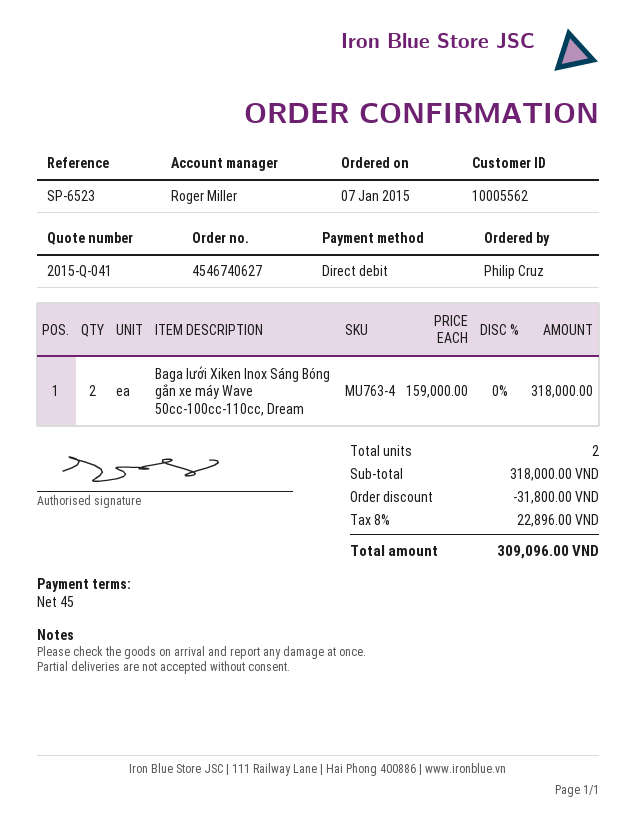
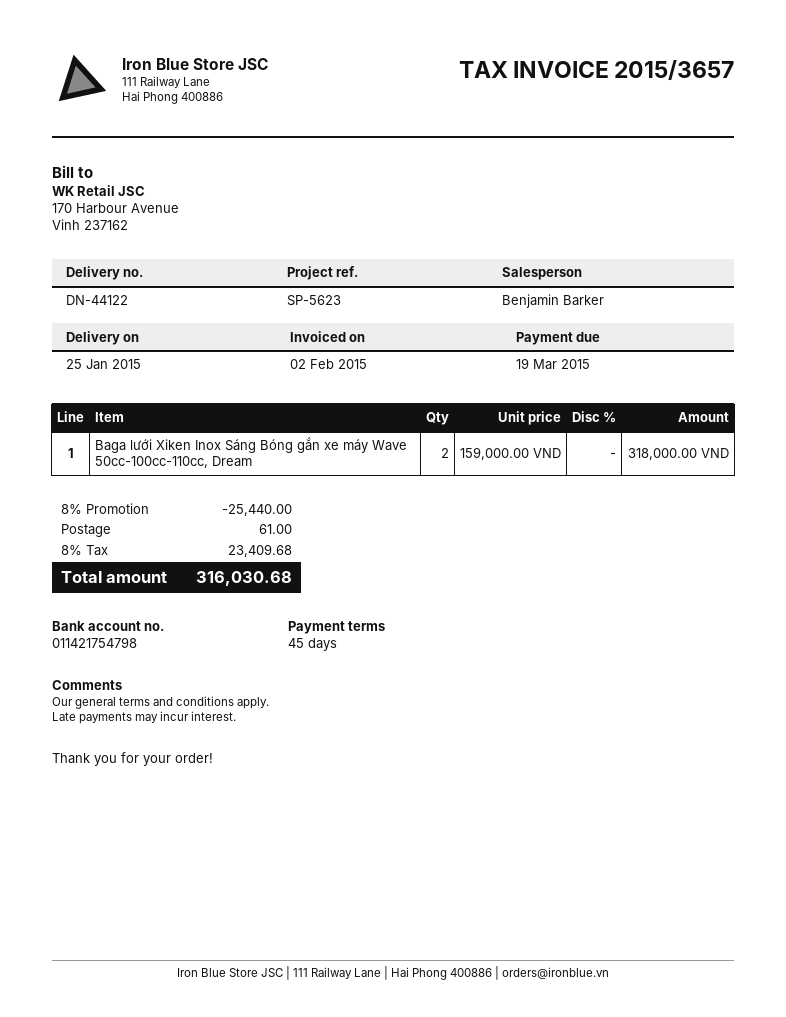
reference: SP-6523 -> SP-5623
sales rep: Roger Miller -> Benjamin Barker
discount: 31800.00 -> 25440.00
shipping: none -> 61.00
tax: 8% = 22896.00 -> 8% = 23409.68
total: 309096.00 -> 316030.68

